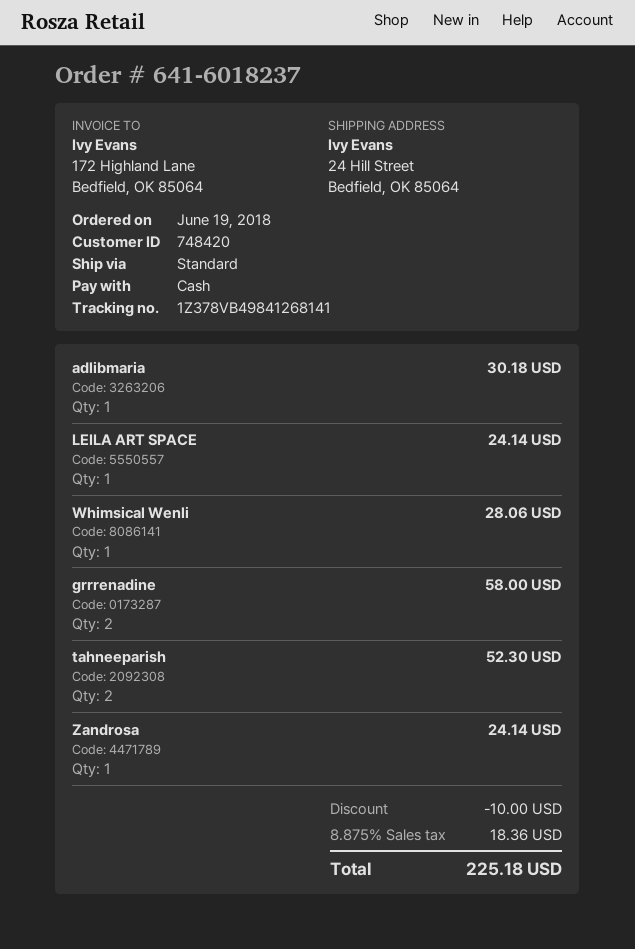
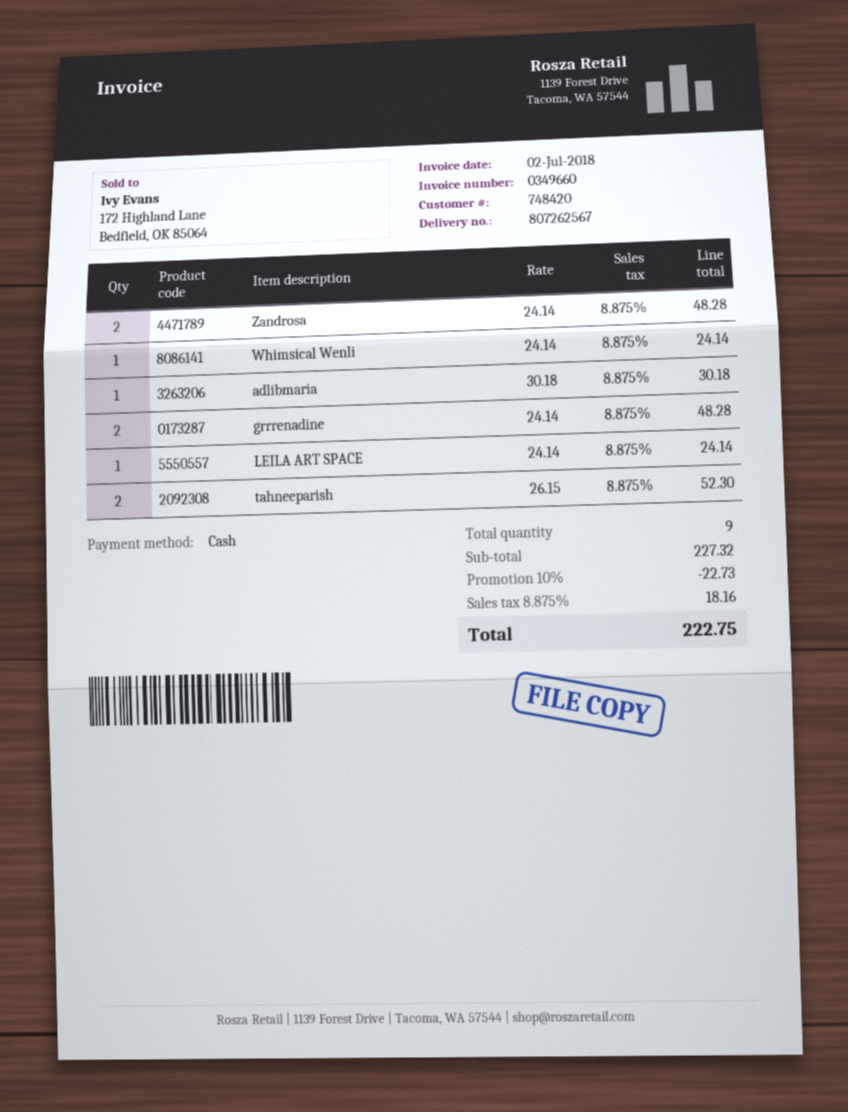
Whimsical Wenli: 1 for 28.06 -> 1 for 24.14
grrrenadine: 2 for 58.00 -> 2 for 48.28
Zandrosa: 1 for 24.14 -> 2 for 48.28
discount: 10.00 -> 22.73
tax: 8.875% = 18.36 -> 8.875% = 18.16
total: 225.18 -> 222.75

